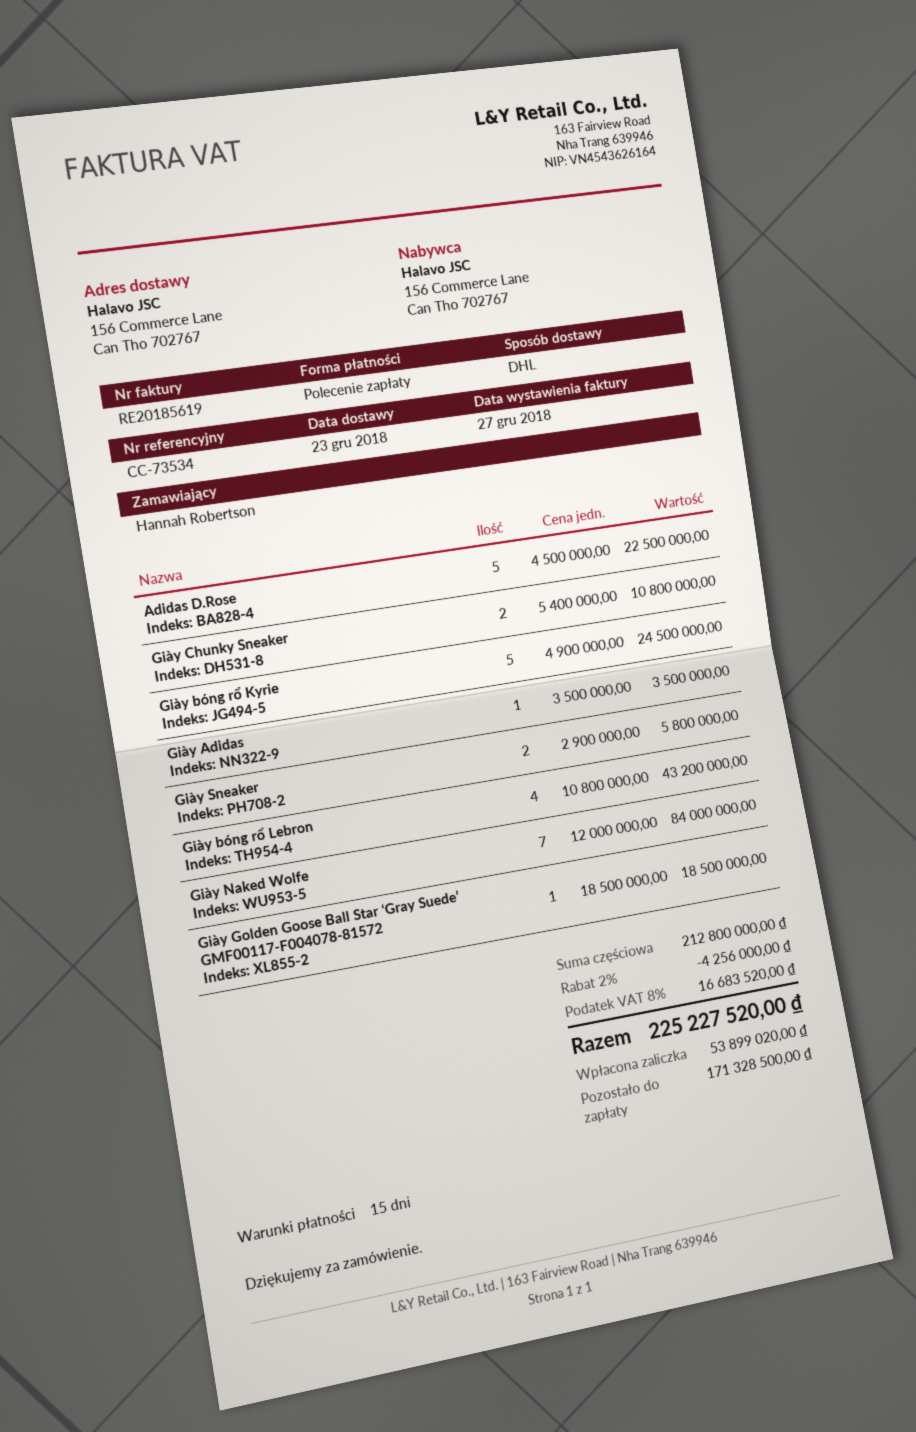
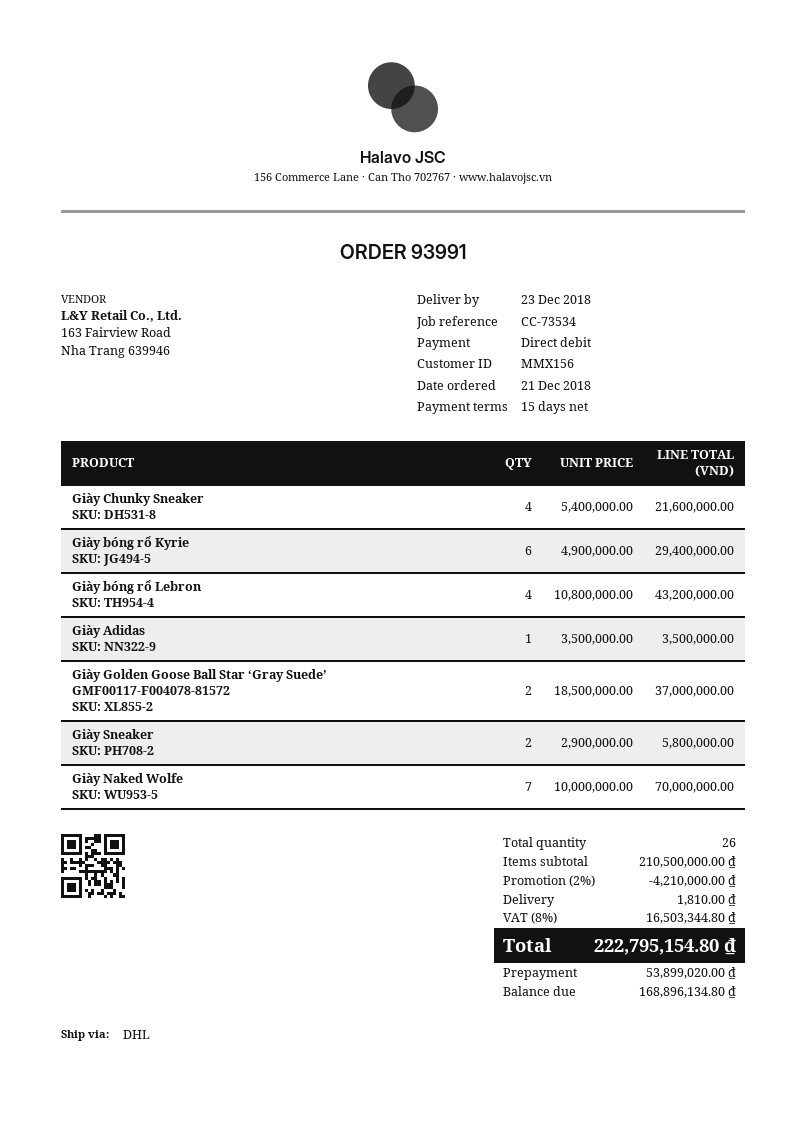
Adidas D.Rose: 5 x 4500000.00 = 22500000.00 -> none
Giày Chunky Sneaker: 2 x 5400000.00 = 10800000.00 -> 4 x 5400000.00 = 21600000.00
Giày bóng rổ Kyrie: 5 x 4900000.00 = 24500000.00 -> 6 x 4900000.00 = 29400000.00
Giày Naked Wolfe: 7 x 12000000.00 = 84000000.00 -> 7 x 10000000.00 = 70000000.00
Giày Golden Goose Ball Star ‘Gray Suede’ GMF00117-F004078-81572: 1 x 18500000.00 = 18500000.00 -> 2 x 18500000.00 = 37000000.00
subtotal: 212800000.00 -> 210500000.00
discount: 2% = 4256000.00 -> 2% = 4210000.00
shipping: none -> 1810.00
tax: 8% = 16683520.00 -> 8% = 16503344.80
total: 225227520.00 -> 222795154.80
balance: 171328500.00 -> 168896134.80

